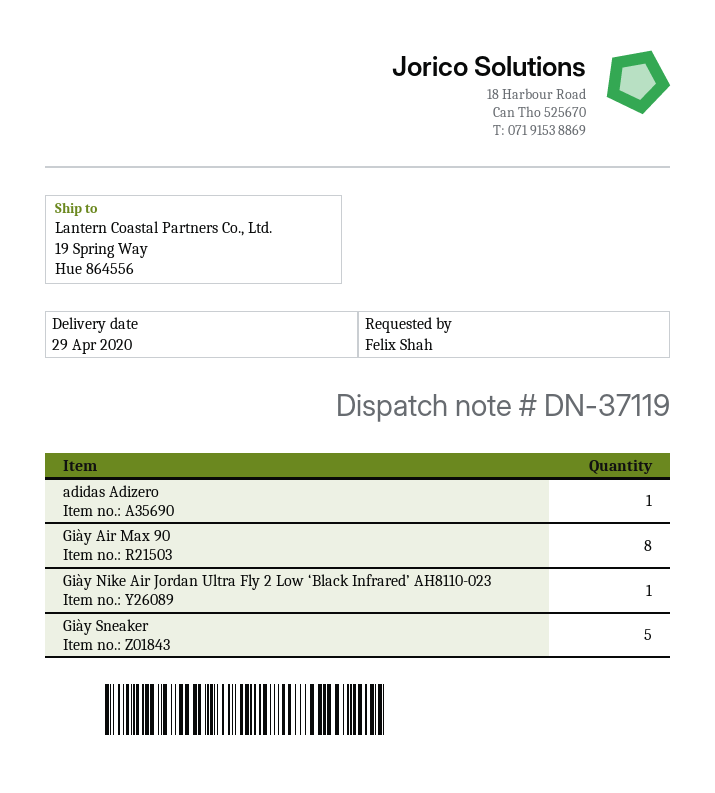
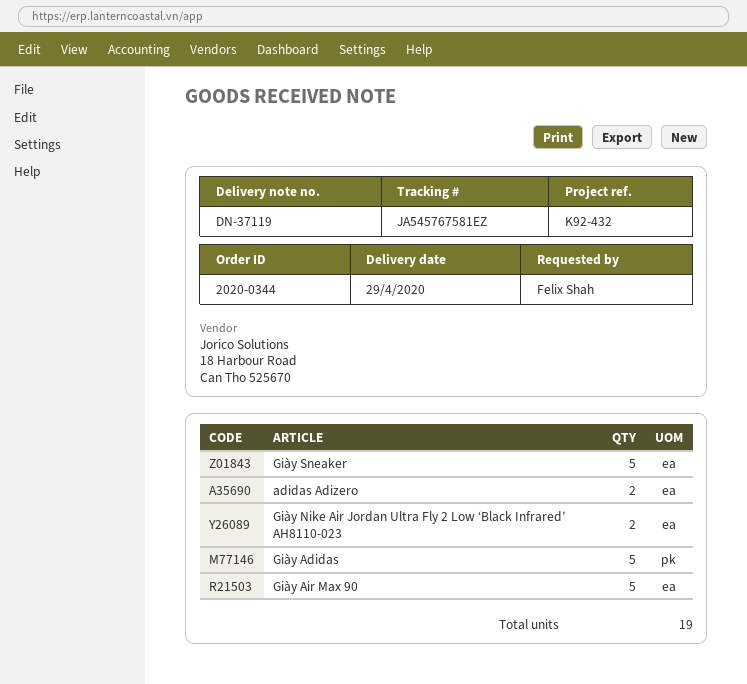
adidas Adizero: 1 -> 2
Giày Air Max 90: 8 -> 5
Giày Nike Air Jordan Ultra Fly 2 Low ‘Black Infrared’ AH8110-023: 1 -> 2
Giày Adidas: none -> 5

